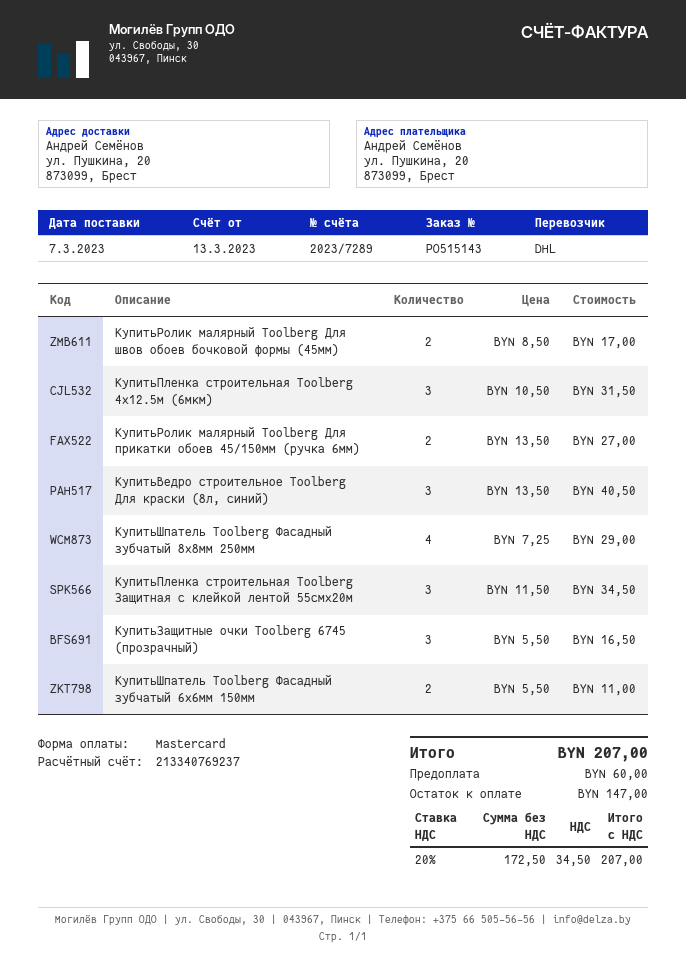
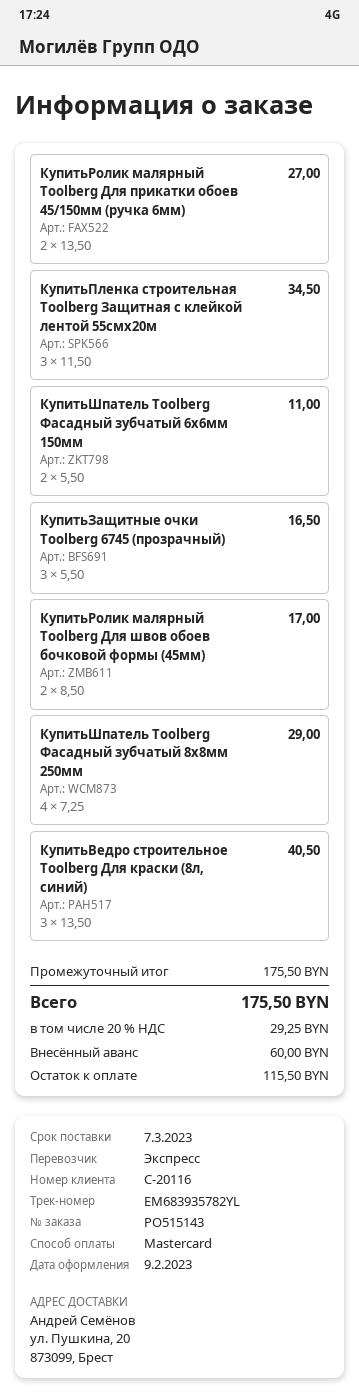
shipping method: DHL -> express
КупитьПленка строительная Toolberg 4x12.5м (6мкм): 3 x 10.50 = 31.50 -> none
tax: 20% = 34.50 -> 20% = 29.25
total: 207.00 -> 175.50
balance: 147.00 -> 115.50

